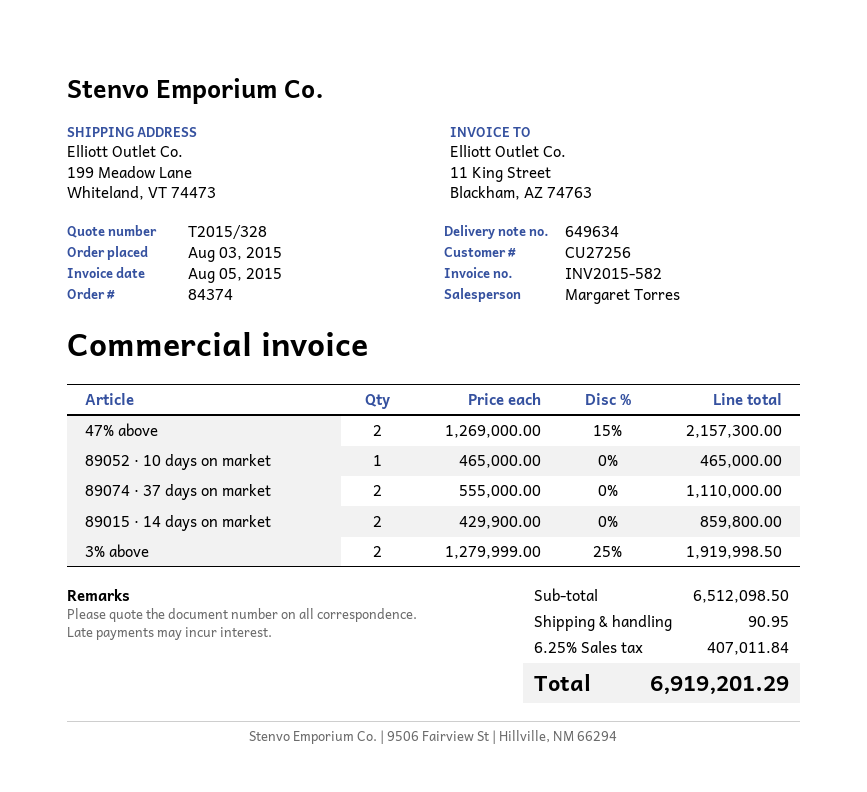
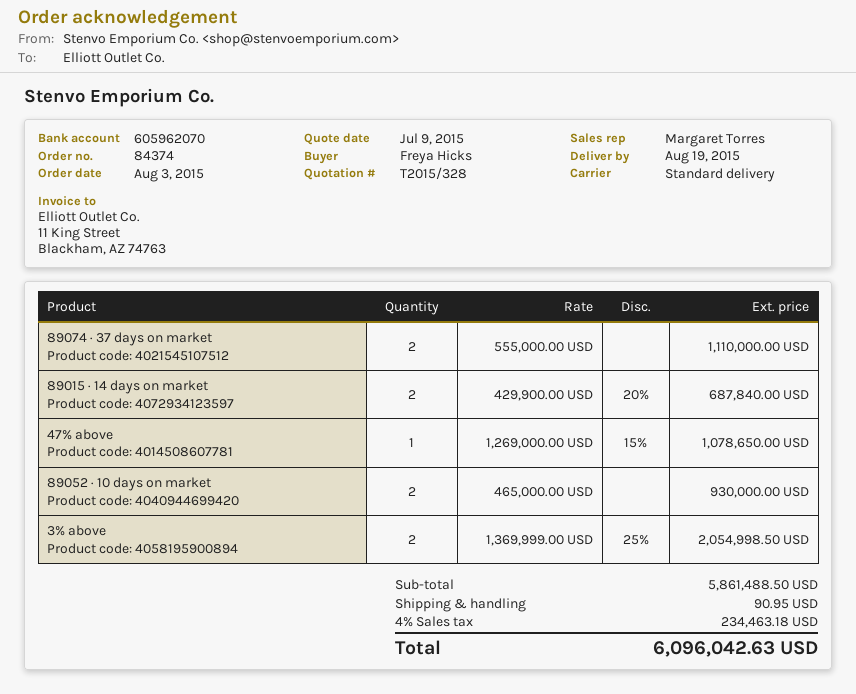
47% above: 2 x 1269000.00 - 15% = 2157300.00 -> 1 x 1269000.00 - 15% = 1078650.00
89052 · 10 days on market: 1 x 465000.00 = 465000.00 -> 2 x 465000.00 = 930000.00
89015 · 14 days on market: 2 x 429900.00 = 859800.00 -> 2 x 429900.00 - 20% = 687840.00
3% above: 2 x 1279999.00 - 25% = 1919998.50 -> 2 x 1369999.00 - 25% = 2054998.50
subtotal: 6512098.50 -> 5861488.50
tax: 6.25% = 407011.84 -> 4% = 234463.18
total: 6919201.29 -> 6096042.63

